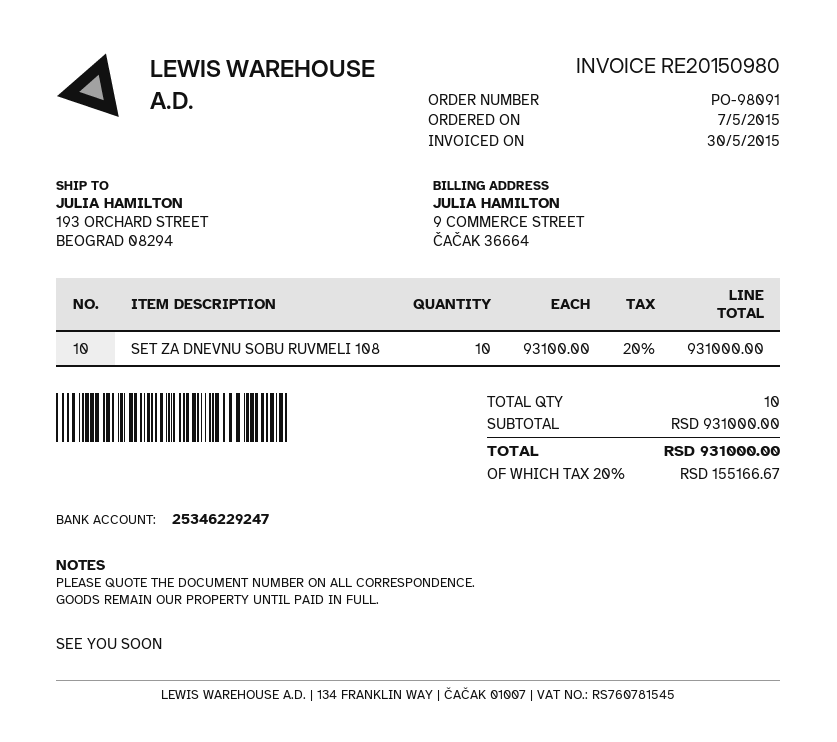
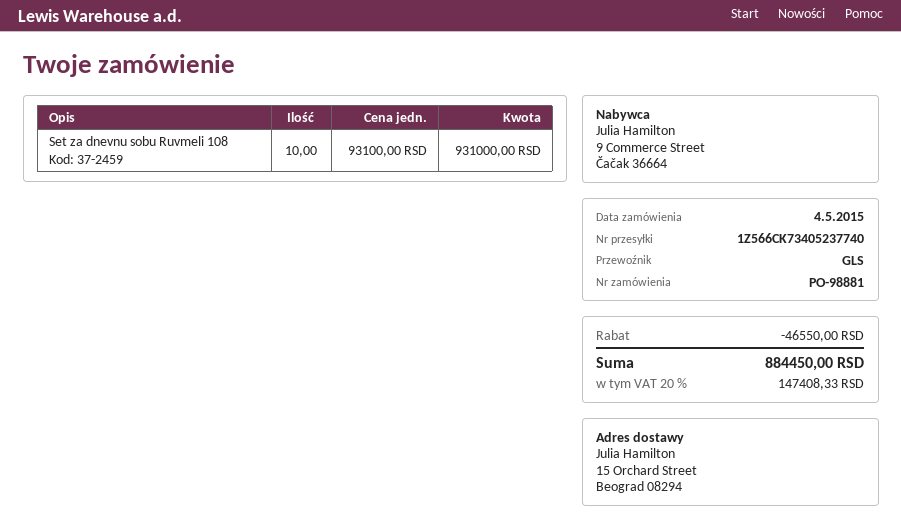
order number: PO-98091 -> PO-98881
order date: 2015-05-07 -> 2015-05-04
ship to: 193 ORCHARD STREET, BEOGRAD 08294 -> 15 Orchard Street, Beograd 08294
discount: none -> 46550.00
tax: 20% = 155166.67 -> 20% = 147408.33
total: 931000.00 -> 884450.00

